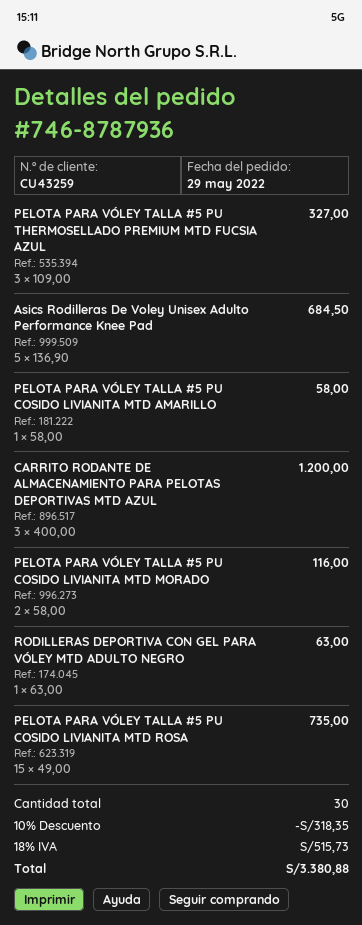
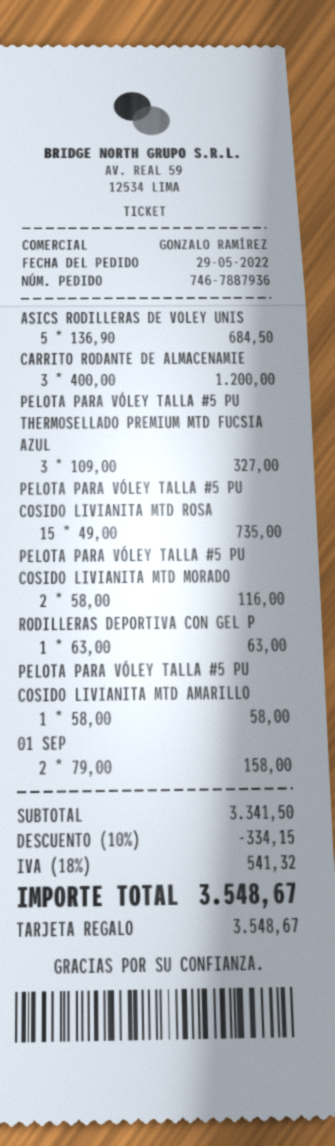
order number: 746-8787936 -> 746-7887936
01 SEP: none -> 2 x 79.00 = 158.00
discount: 10% = 318.35 -> 10% = 334.15
tax: 18% = 515.73 -> 18% = 541.32
total: 3380.88 -> 3548.67

